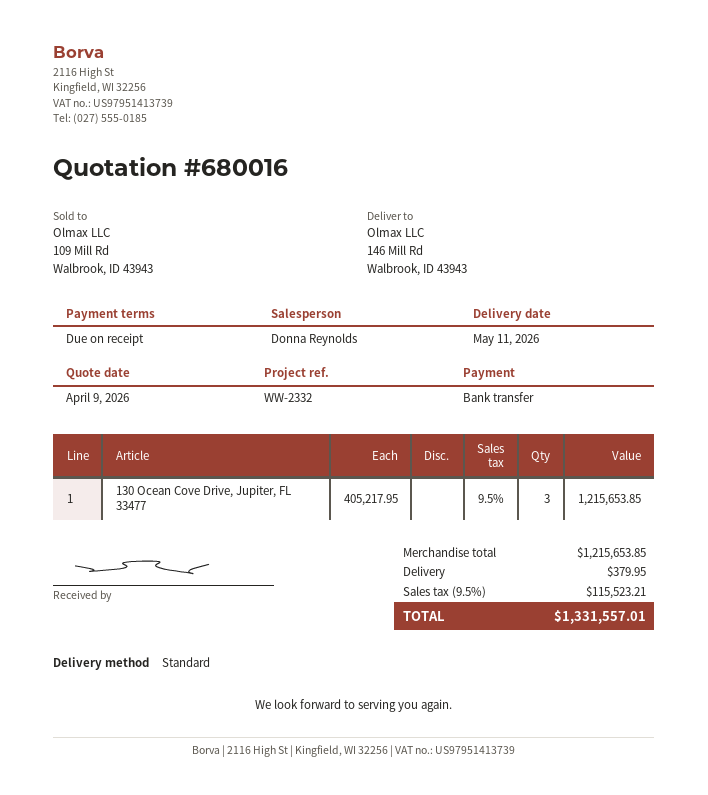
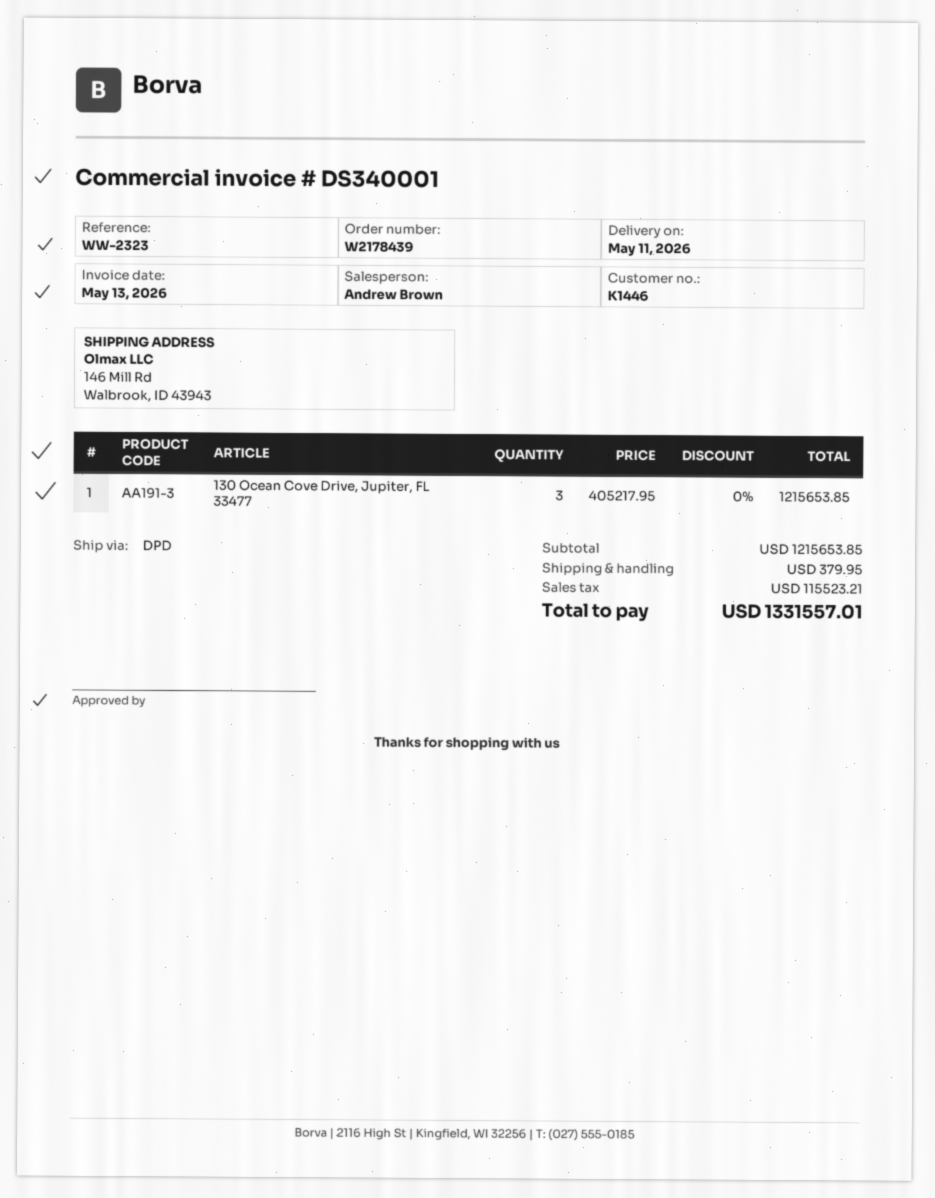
reference: WW-2332 -> WW-2323
sales rep: Donna Reynolds -> Andrew Brown
shipping method: standard -> DPD

